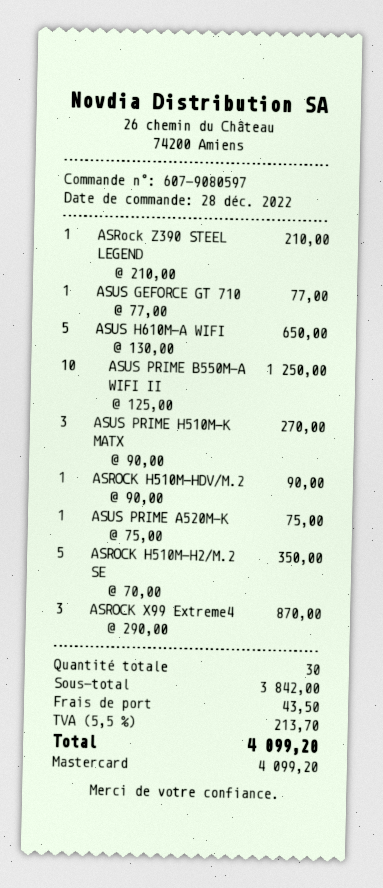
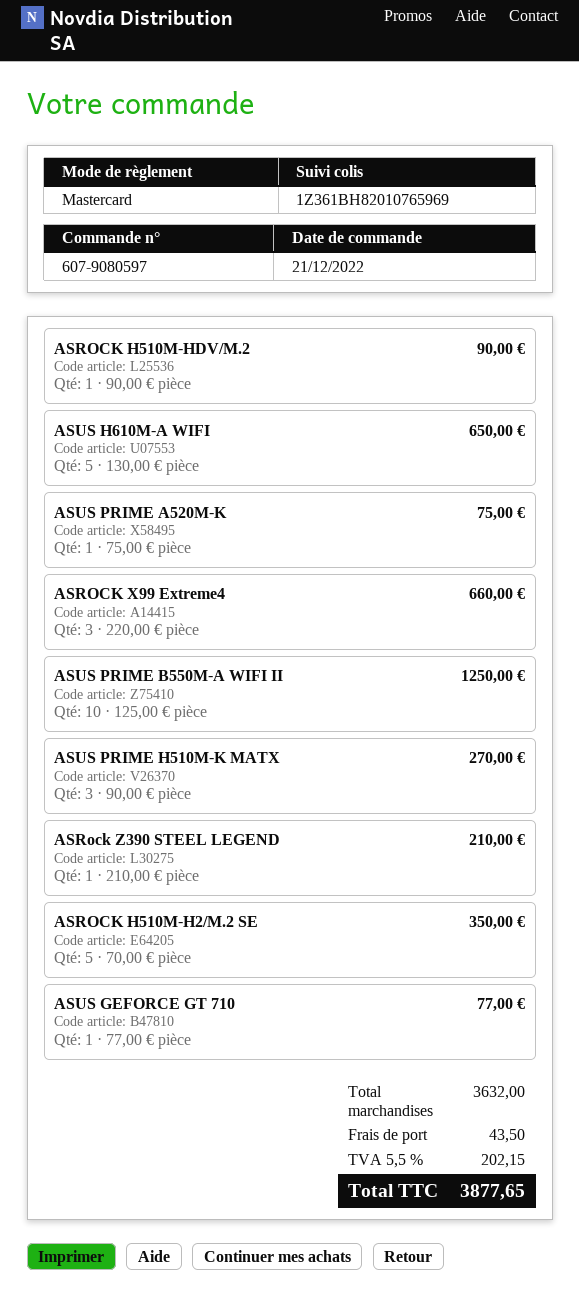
order date: 2022-12-28 -> 2022-12-21
ASROCK X99 Extreme4: 3 x 290.00 = 870.00 -> 3 x 220.00 = 660.00
subtotal: 3842.00 -> 3632.00
tax: 5.5% = 213.70 -> 5.5% = 202.15
total: 4099.20 -> 3877.65

